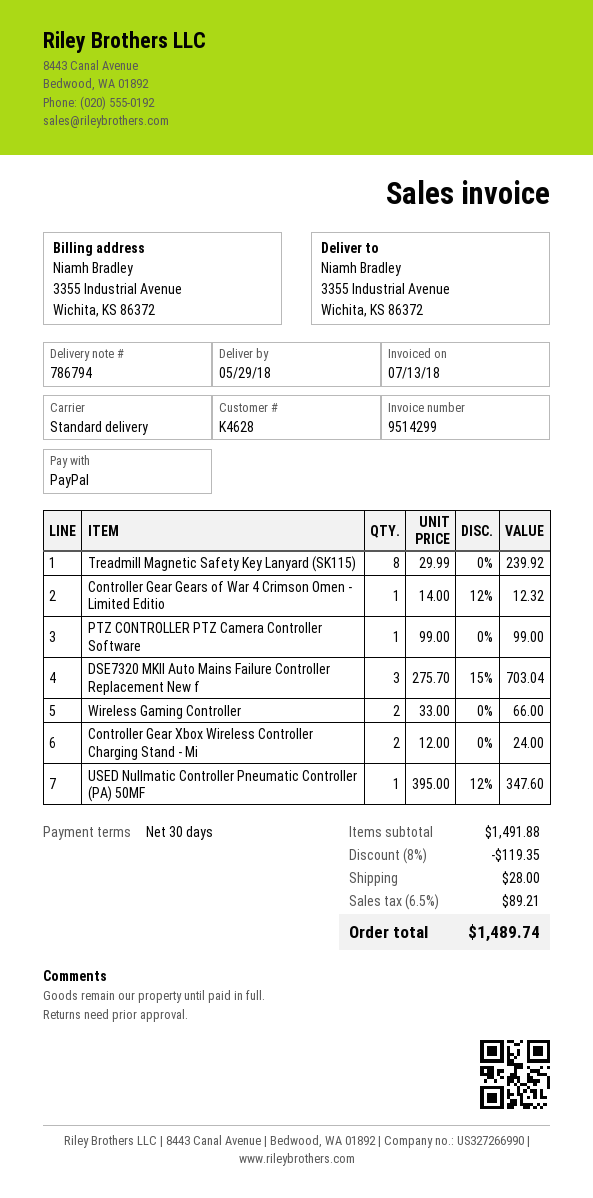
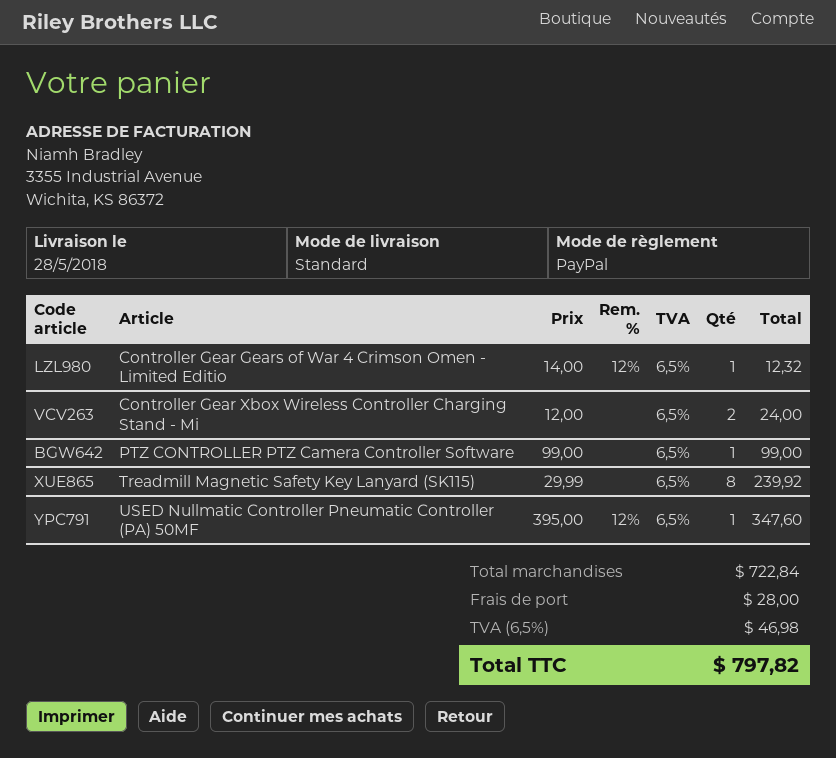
delivery date: 2018-05-29 -> 2018-05-28
DSE7320 MKII Auto Mains Failure Controller Replacement New f: 3 x 275.70 - 15% = 703.04 -> none
Wireless Gaming Controller: 2 x 33.00 = 66.00 -> none
subtotal: 1491.88 -> 722.84
discount: 8% = 119.35 -> none
tax: 6.5% = 89.21 -> 6.5% = 46.98
total: 1489.74 -> 797.82

